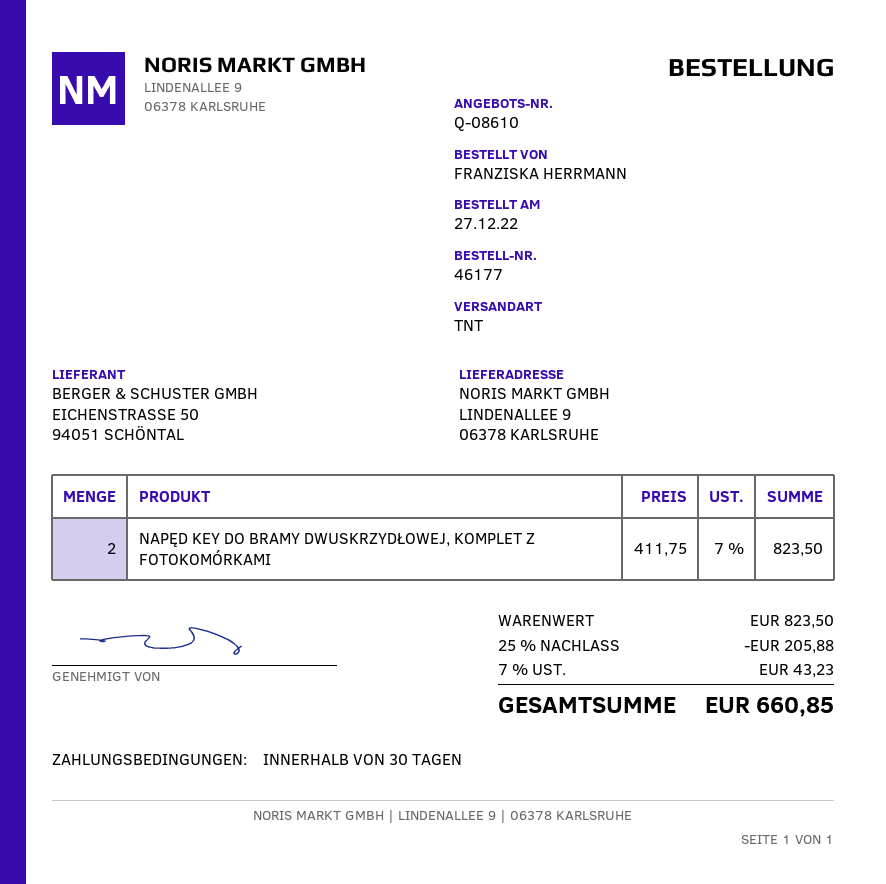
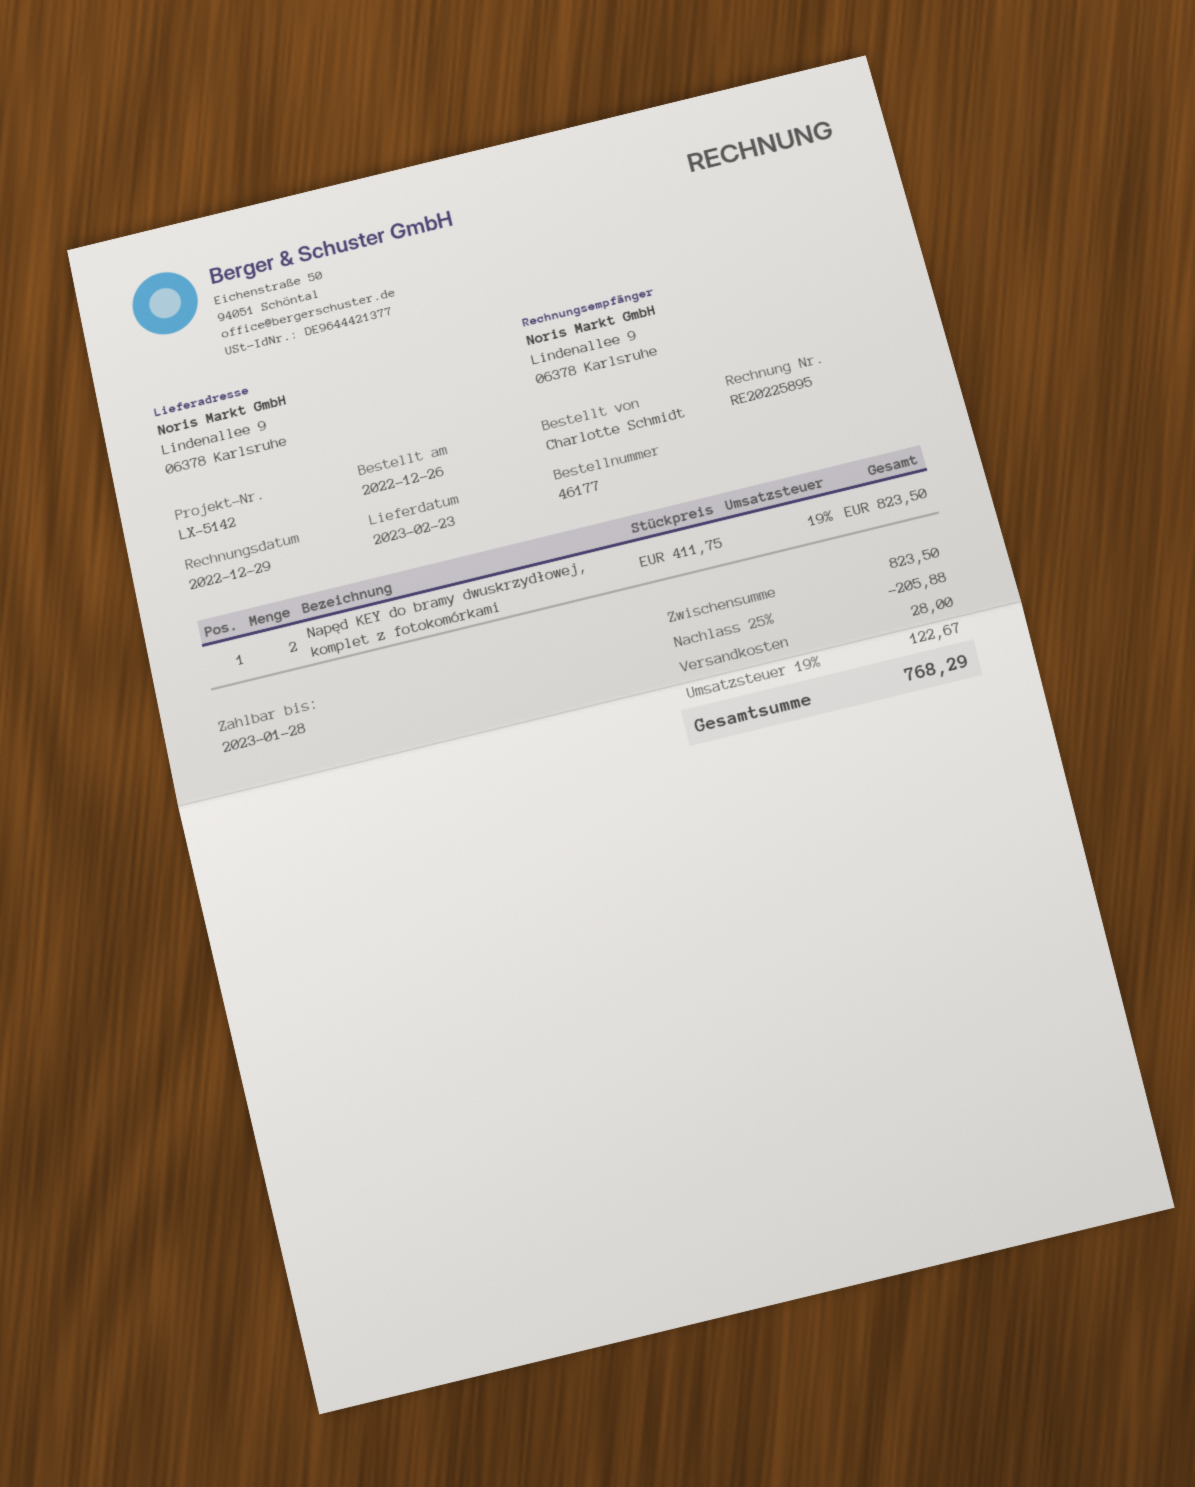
order date: 2022-12-27 -> 2022-12-26
ordered by: FRANZISKA HERRMANN -> Charlotte Schmidt
shipping: none -> 28.00
tax: 7% = 43.23 -> 19% = 122.67
total: 660.85 -> 768.29

